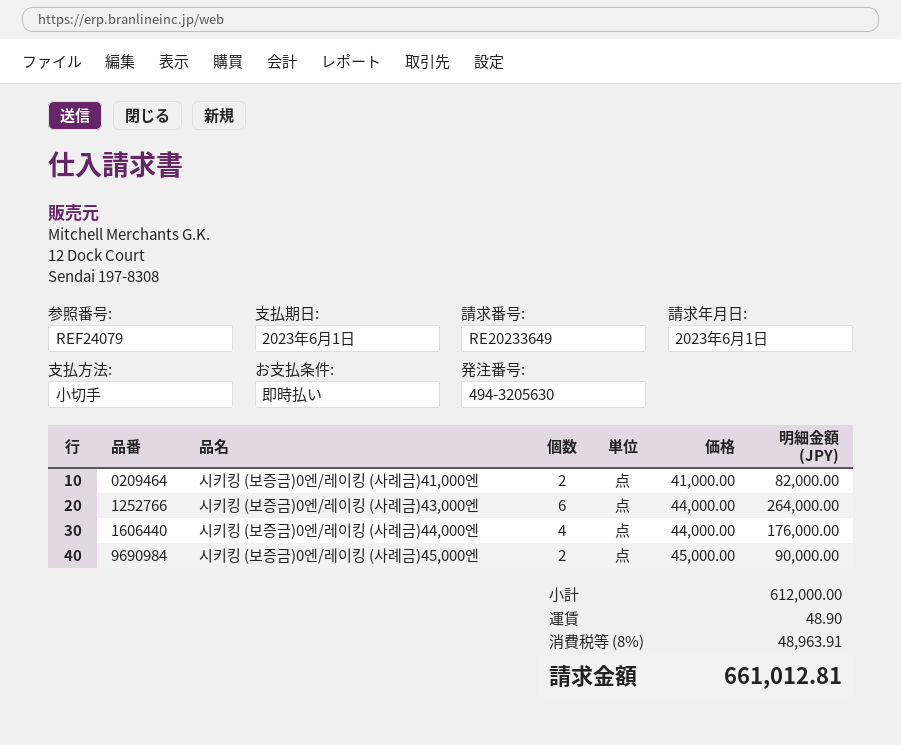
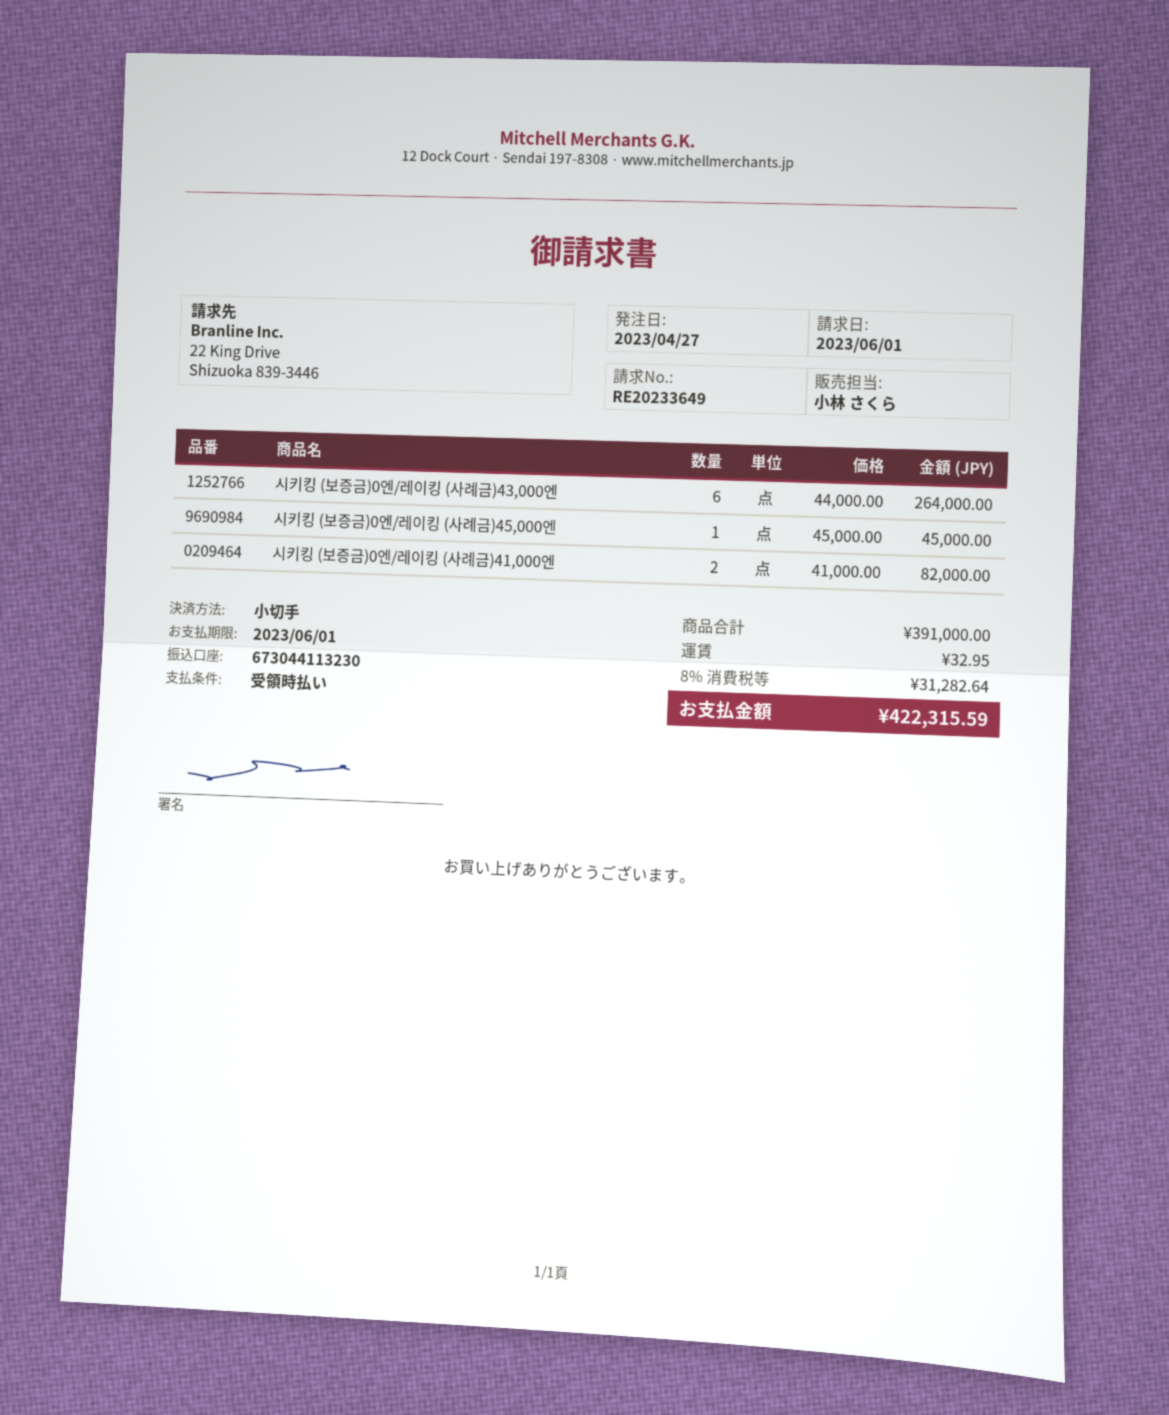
시키킹 (보증금)0엔/레이킹 (사례금)44,000엔: 4 x 44000.00 = 176000.00 -> none
시키킹 (보증금)0엔/레이킹 (사례금)45,000엔: 2 x 45000.00 = 90000.00 -> 1 x 45000.00 = 45000.00
subtotal: 612000.00 -> 391000.00
shipping: 48.90 -> 32.95
tax: 8% = 48963.91 -> 8% = 31282.64
total: 661012.81 -> 422315.59

